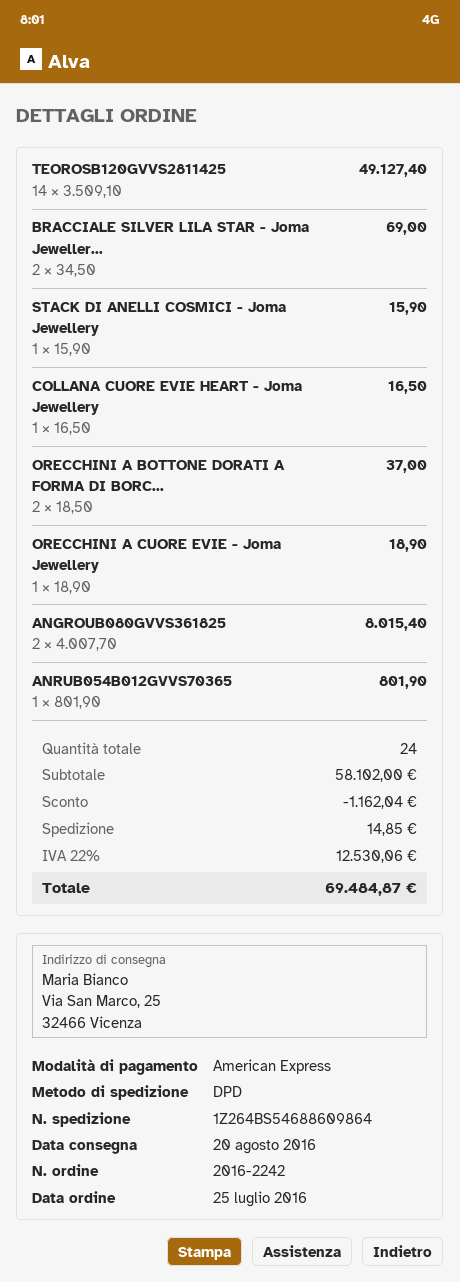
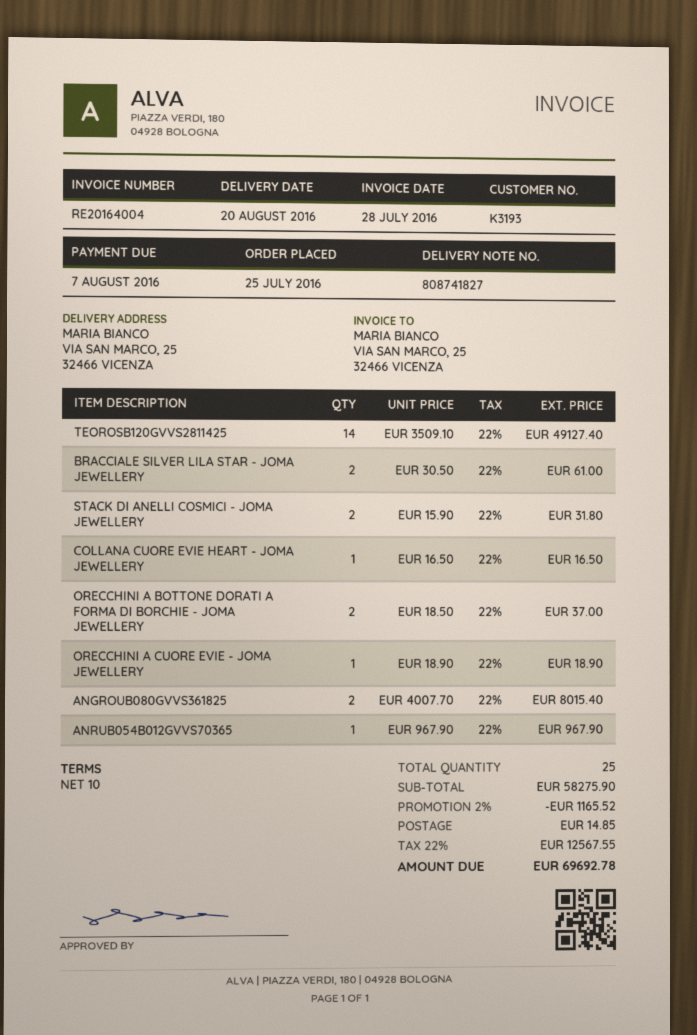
BRACCIALE SILVER LILA STAR - Joma Jeweller...: 2 x 34.50 = 69.00 -> 2 x 30.50 = 61.00
STACK DI ANELLI COSMICI - Joma Jewellery: 1 x 15.90 = 15.90 -> 2 x 15.90 = 31.80
ANRUB054B012GVVS70365: 1 x 801.90 = 801.90 -> 1 x 967.90 = 967.90
total quantity: 24 -> 25
subtotal: 58102.00 -> 58275.90
discount: 1162.04 -> 1165.52
tax: 22% = 12530.06 -> 22% = 12567.55
total: 69484.87 -> 69692.78

